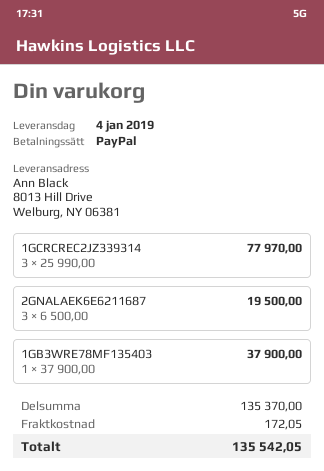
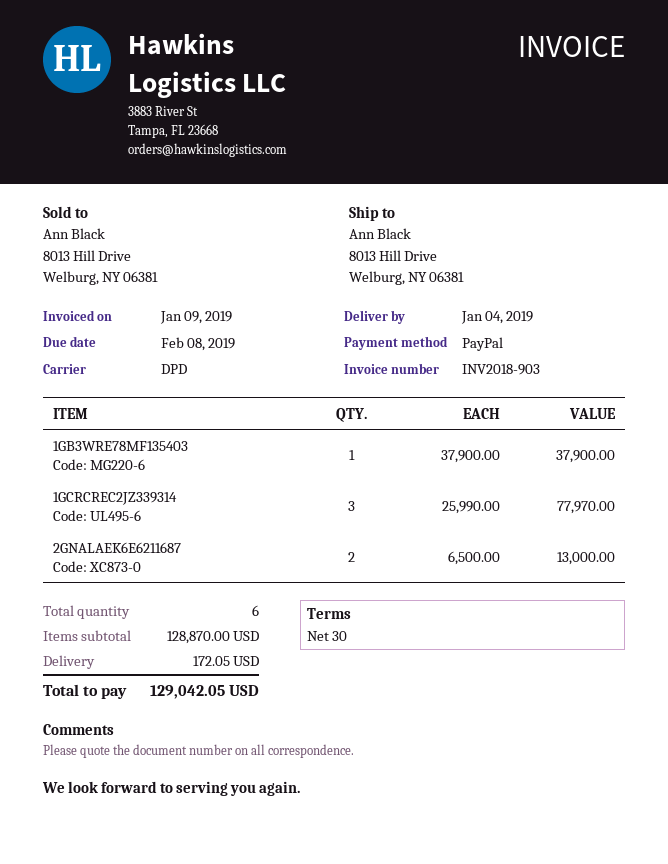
2GNALAEK6E6211687: 3 x 6500.00 = 19500.00 -> 2 x 6500.00 = 13000.00
subtotal: 135370.00 -> 128870.00
total: 135542.05 -> 129042.05

